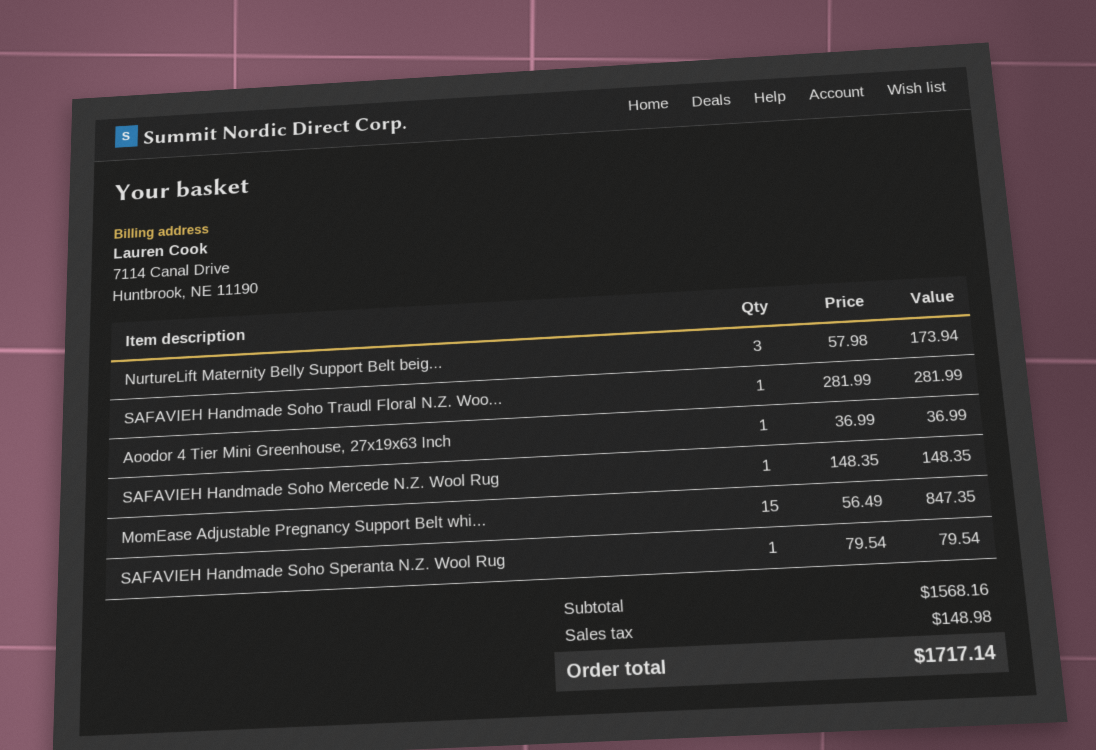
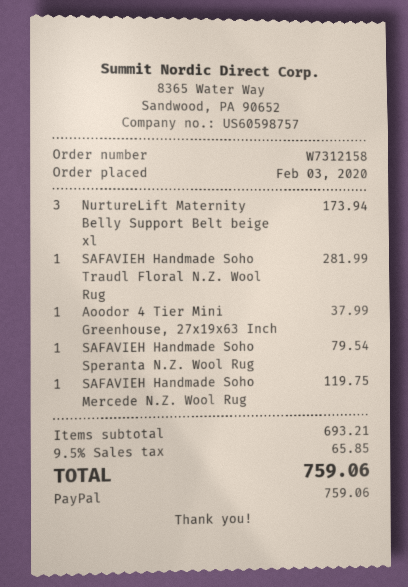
Aoodor 4 Tier Mini Greenhouse, 27x19x63 Inch: 1 for 36.99 -> 1 for 37.99
SAFAVIEH Handmade Soho Mercede N.Z. Wool Rug: 1 for 148.35 -> 1 for 119.75
MomEase Adjustable Pregnancy Support Belt whi...: 15 for 847.35 -> none
subtotal: 1568.16 -> 693.21
tax: 148.98 -> 65.85
total: 1717.14 -> 759.06

